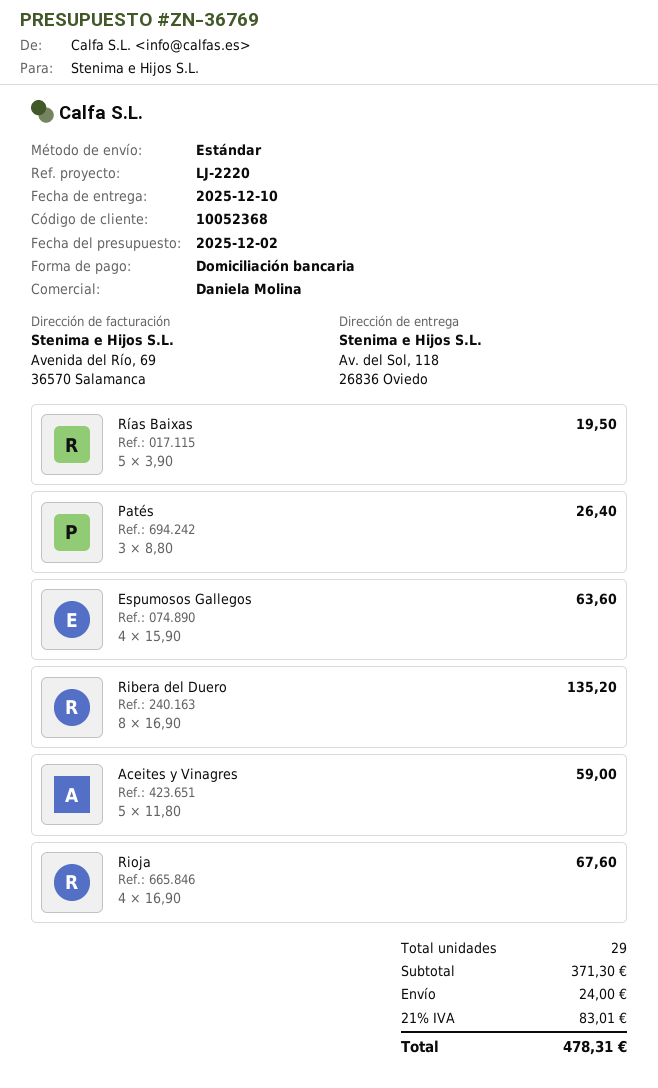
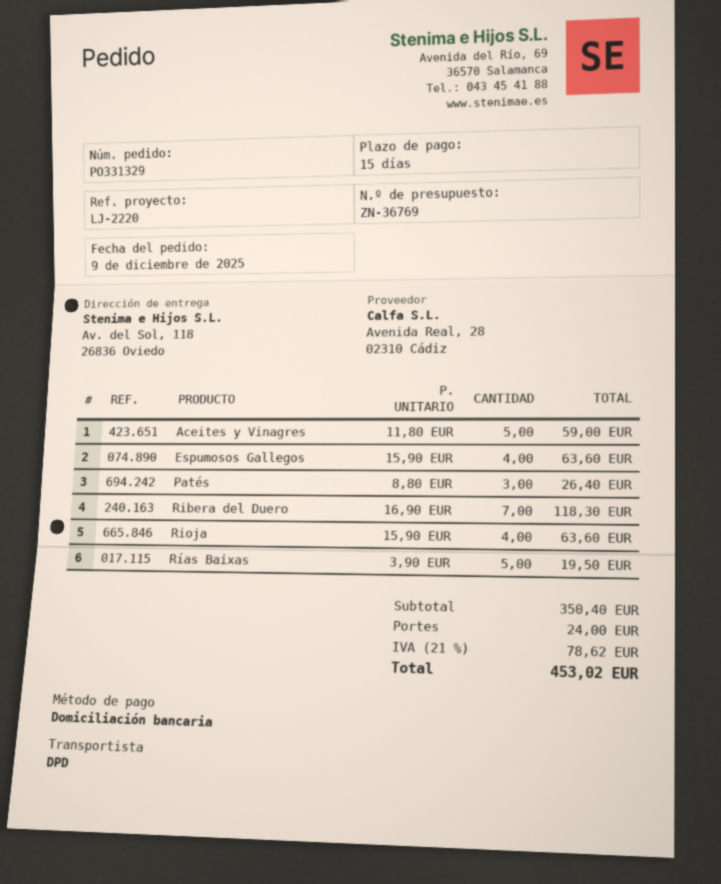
shipping method: standard -> DPD
Ribera del Duero: 8 x 16.90 = 135.20 -> 7 x 16.90 = 118.30
Rioja: 4 x 16.90 = 67.60 -> 4 x 15.90 = 63.60
subtotal: 371.30 -> 350.40
tax: 21% = 83.01 -> 21% = 78.62
total: 478.31 -> 453.02

